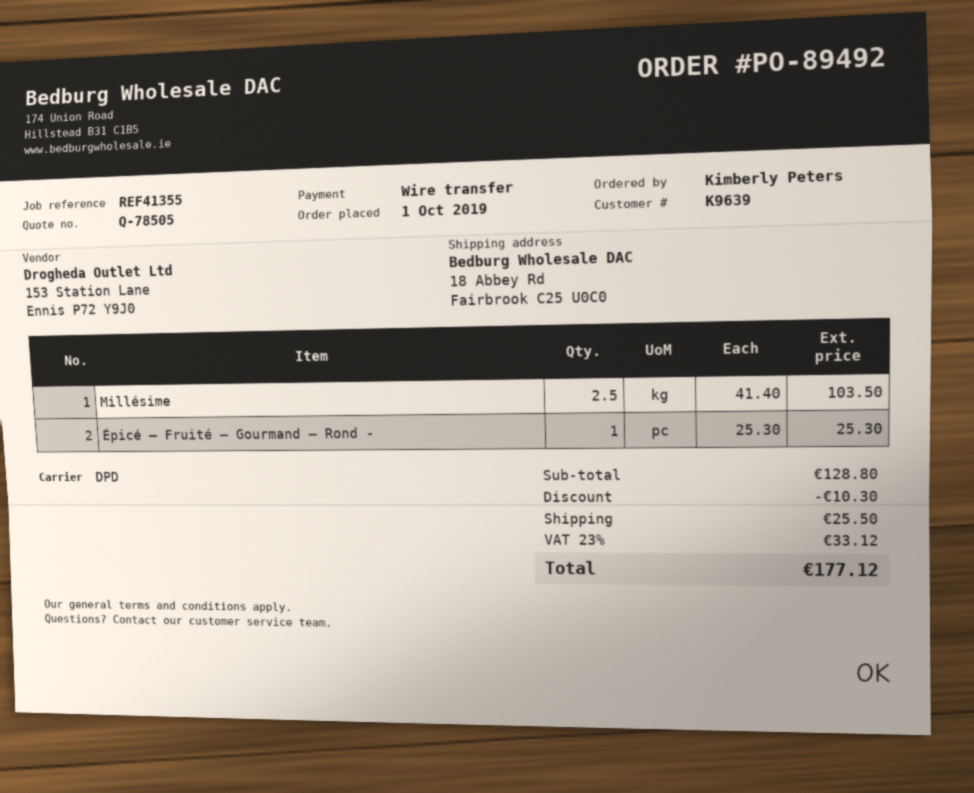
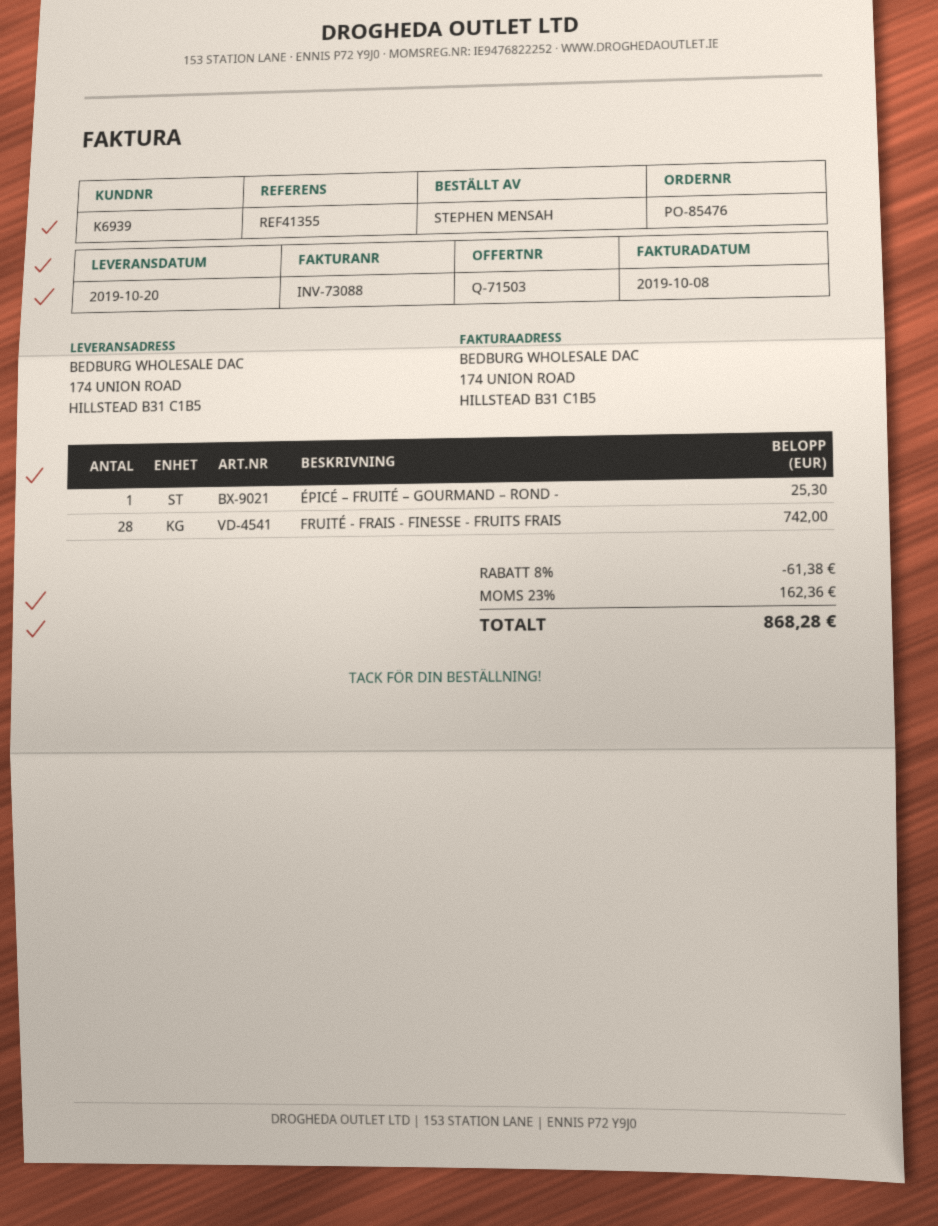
quote number: Q-78505 -> Q-71503
order number: PO-89492 -> PO-85476
customer number: K9639 -> K6939
ordered by: Kimberly Peters -> STEPHEN MENSAH
ship to: 18 Abbey Rd, Fairbrook C25 U0C0 -> 174 UNION ROAD, HILLSTEAD B31 C1B5
Millésime: 2.5 for 103.50 -> none
FRUITÉ - FRAIS - FINESSE - FRUITS FRAIS: none -> 28 for 742.00
discount: 10.30 -> 61.38
shipping: 25.50 -> none
tax: 23% = 33.12 -> 23% = 162.36
total: 177.12 -> 868.28

